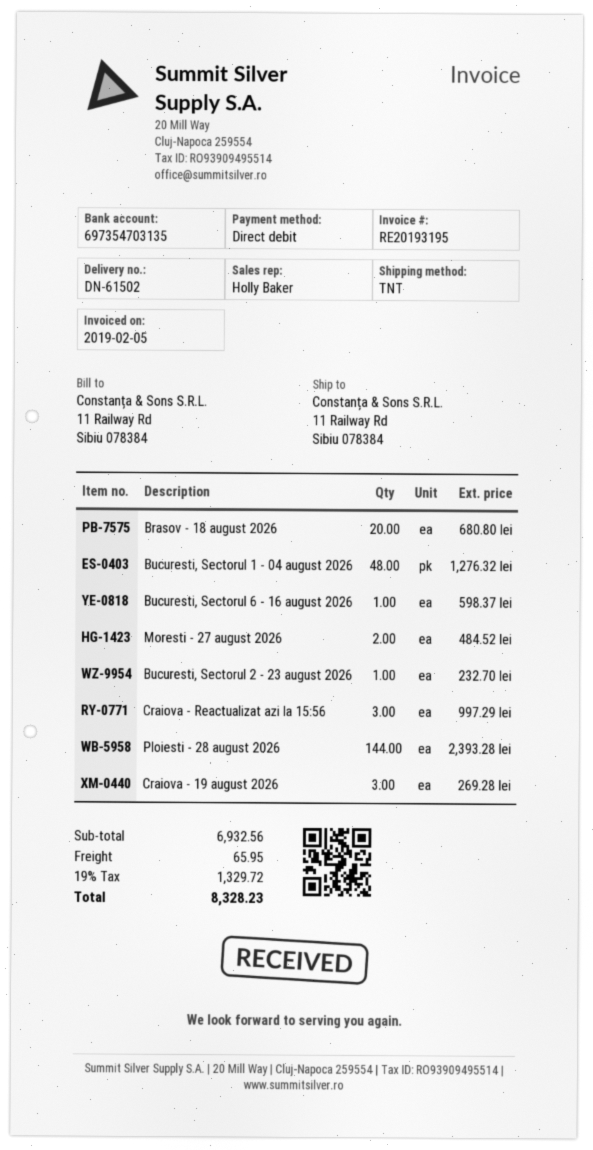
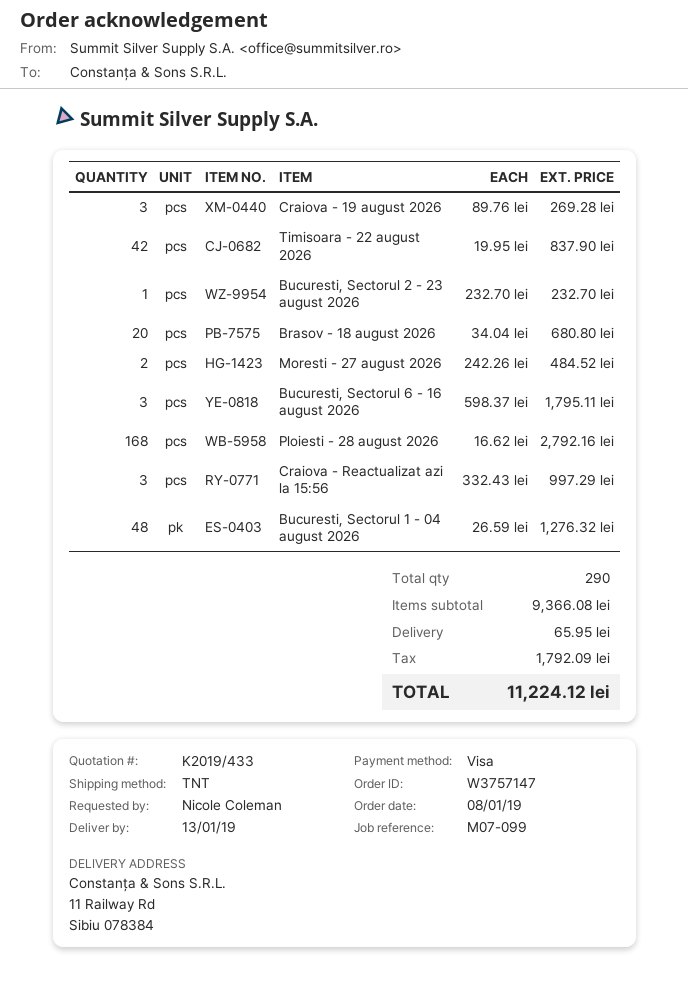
payment method: direct debit -> Visa
Bucuresti, Sectorul 6 - 16 august 2026: 1 for 598.37 -> 3 for 1795.11
Ploiesti - 28 august 2026: 144 for 2393.28 -> 168 for 2792.16
Timisoara - 22 august 2026: none -> 42 for 837.90
subtotal: 6932.56 -> 9366.08
tax: 1329.72 -> 1792.09
total: 8328.23 -> 11224.12

